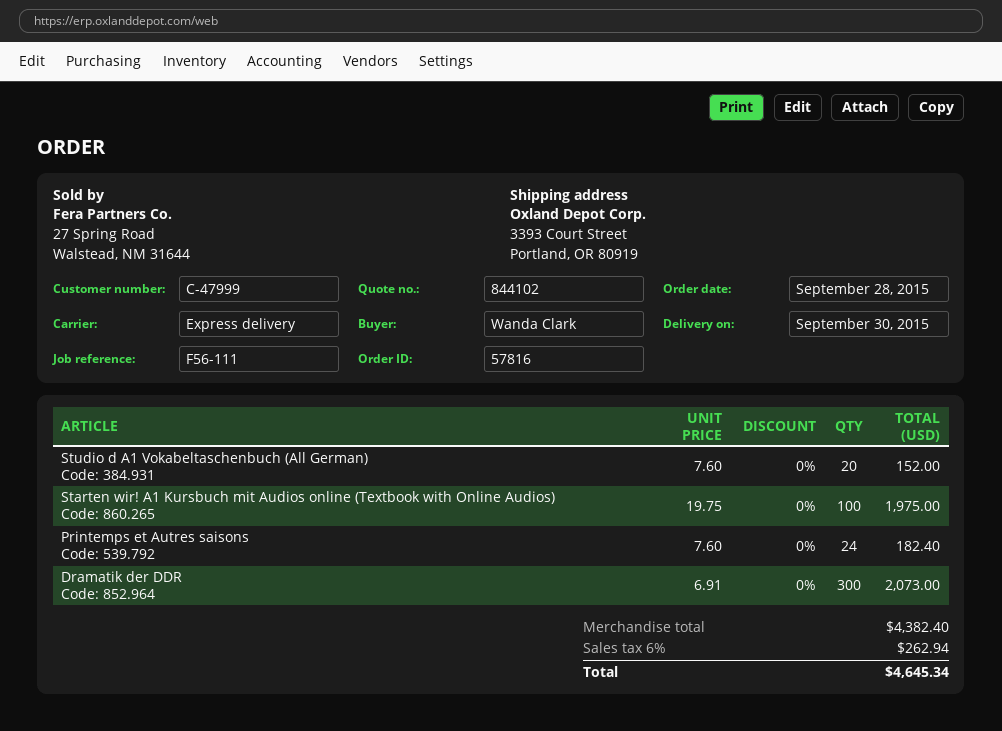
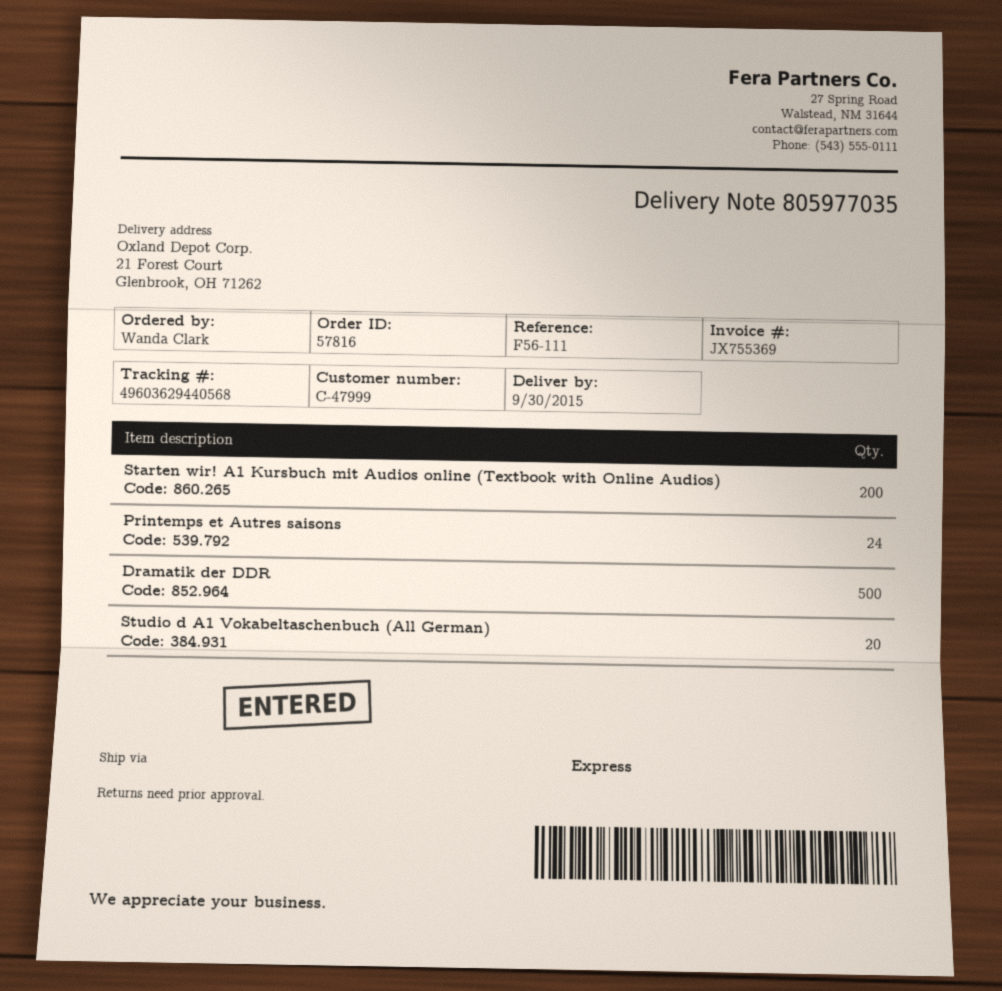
ship to: 3393 Court Street, Portland, OR 80919 -> 21 Forest Court, Glenbrook, OH 71262
Starten wir! A1 Kursbuch mit Audios online (Textbook with Online Audios): 100 -> 200
Dramatik der DDR: 300 -> 500

